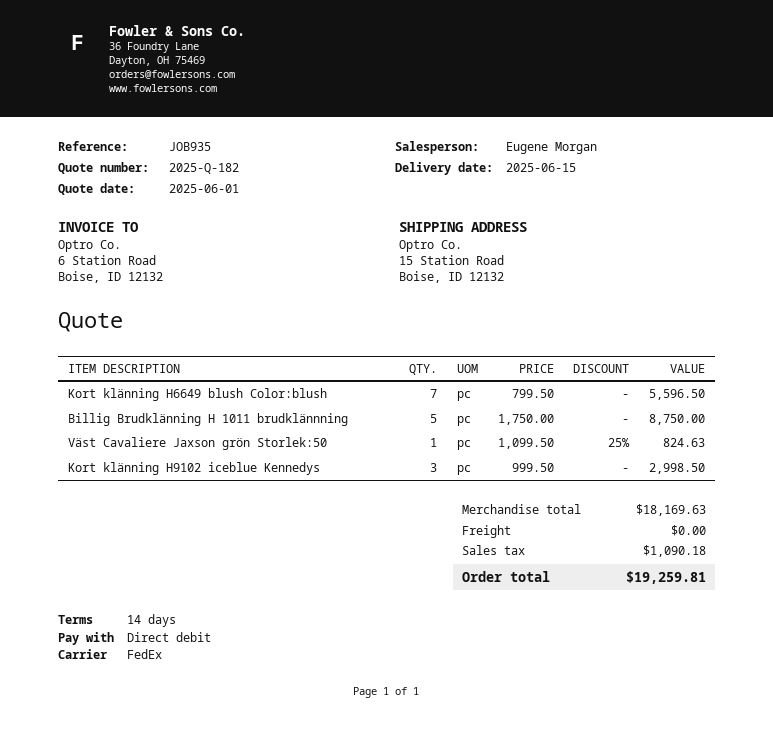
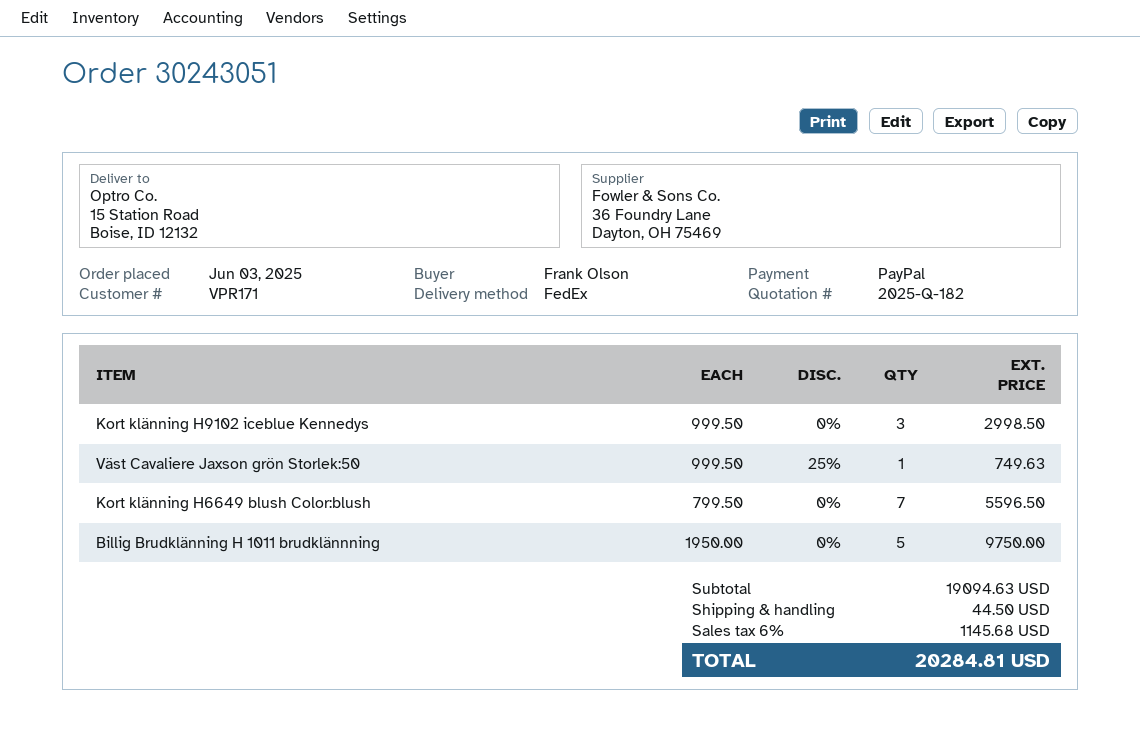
payment method: direct debit -> PayPal
Billig Brudklänning H 1011 brudklännning: 5 x 1750.00 = 8750.00 -> 5 x 1950.00 = 9750.00
Väst Cavaliere Jaxson grön Storlek:50: 1 x 1099.50 - 25% = 824.63 -> 1 x 999.50 - 25% = 749.63
subtotal: 18169.63 -> 19094.63
shipping: 0.00 -> 44.50
tax: 1090.18 -> 1145.68
total: 19259.81 -> 20284.81

